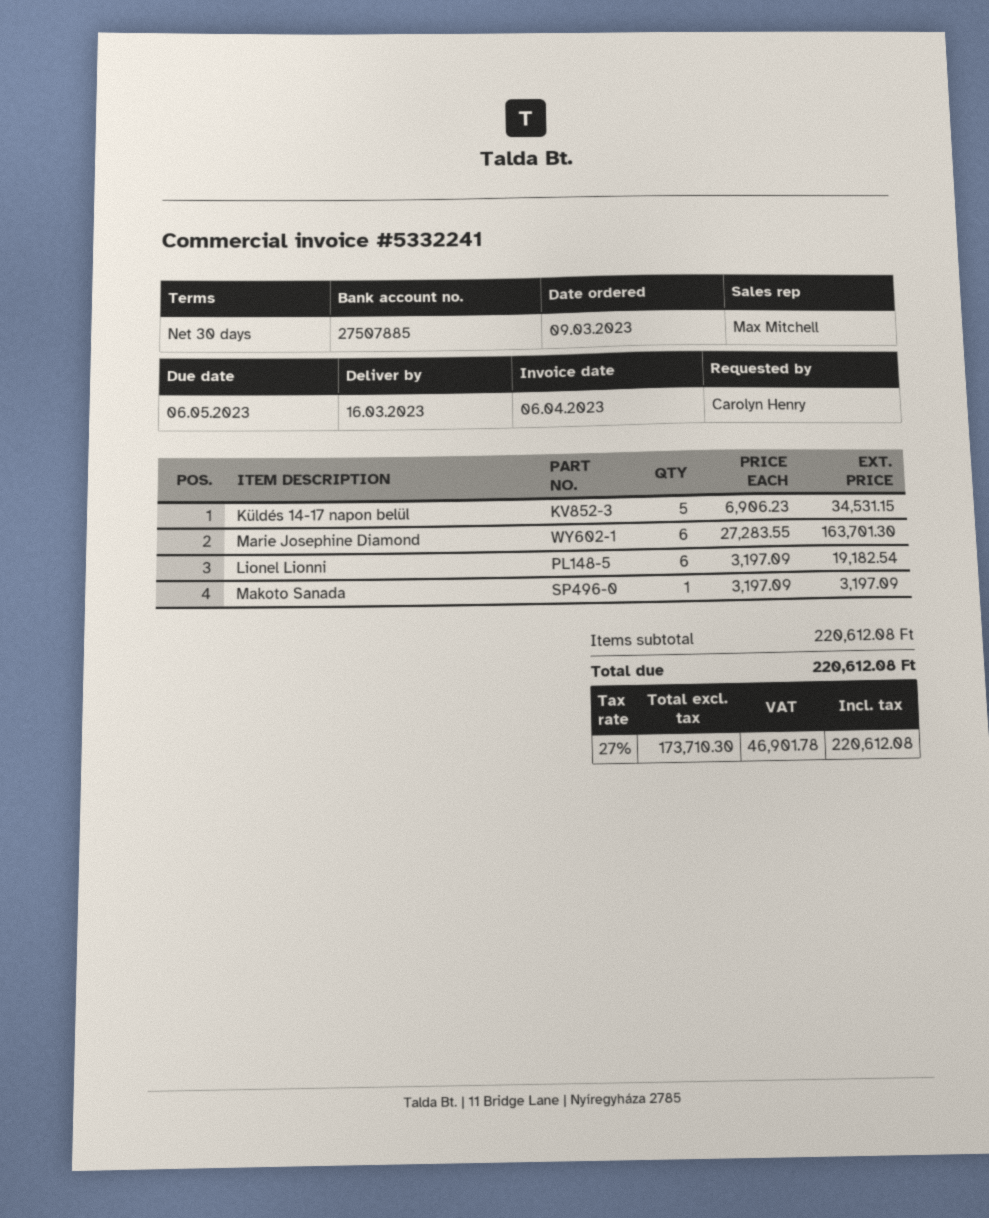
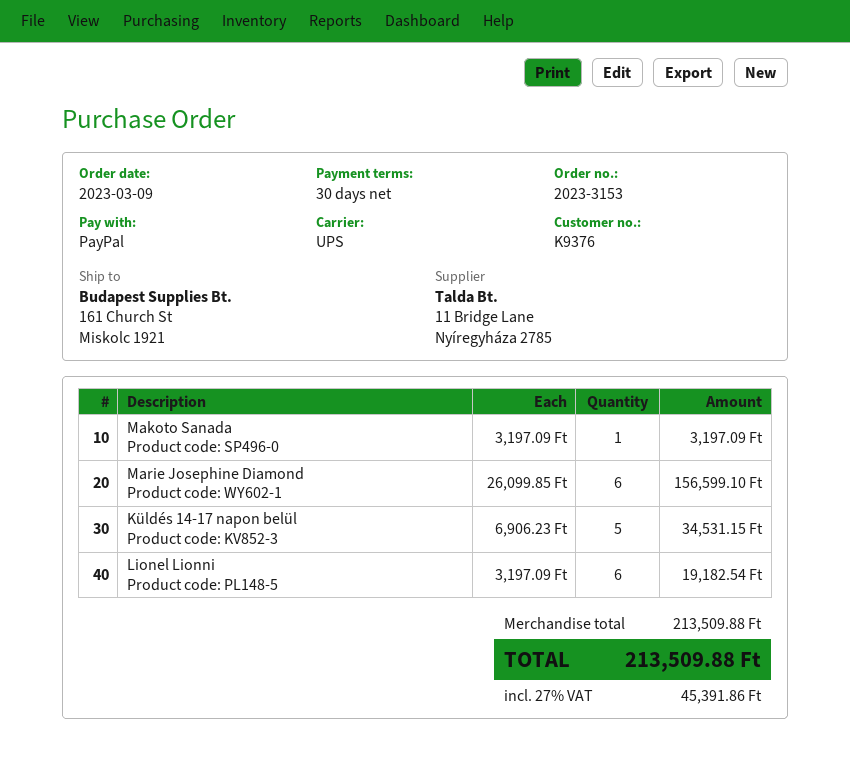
Marie Josephine Diamond: 6 x 27283.55 = 163701.30 -> 6 x 26099.85 = 156599.10
subtotal: 220612.08 -> 213509.88
tax: 27% = 46901.78 -> 27% = 45391.86
total: 220612.08 -> 213509.88

